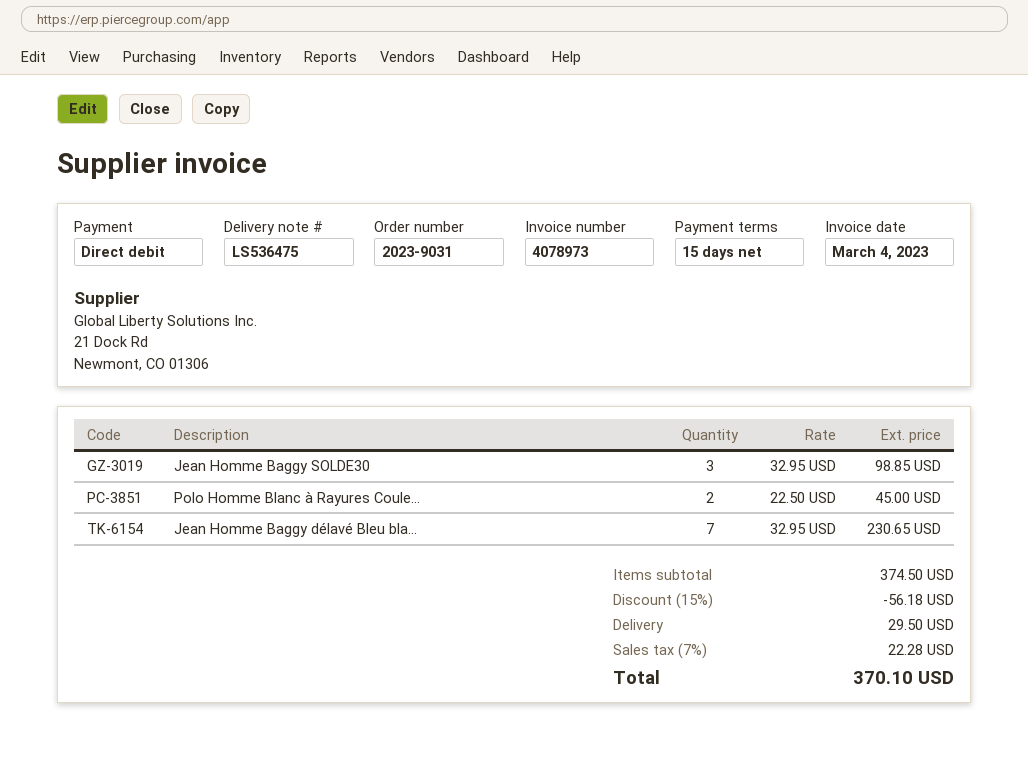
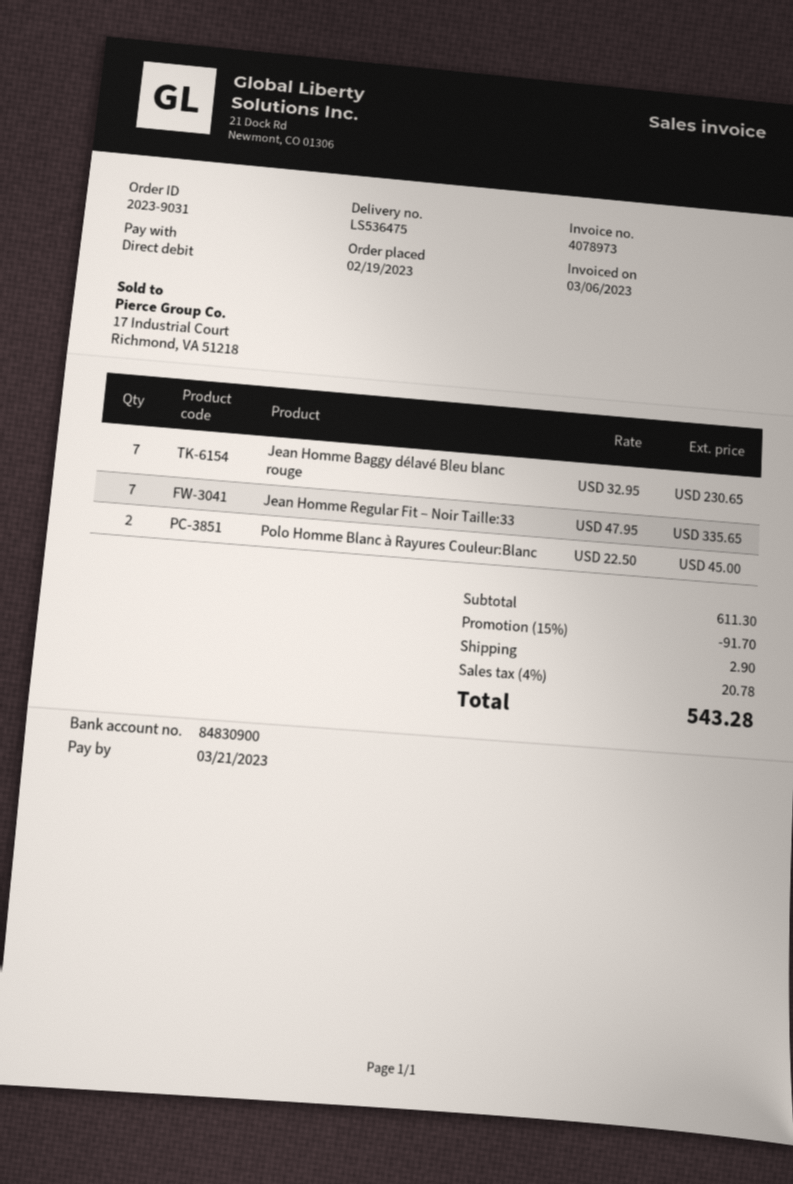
invoice date: 2023-03-04 -> 2023-03-06
Jean Homme Baggy SOLDE30: 3 x 32.95 = 98.85 -> none
Jean Homme Regular Fit – Noir Taille:33: none -> 7 x 47.95 = 335.65
subtotal: 374.50 -> 611.30
discount: 15% = 56.18 -> 15% = 91.70
shipping: 29.50 -> 2.90
tax: 7% = 22.28 -> 4% = 20.78
total: 370.10 -> 543.28

